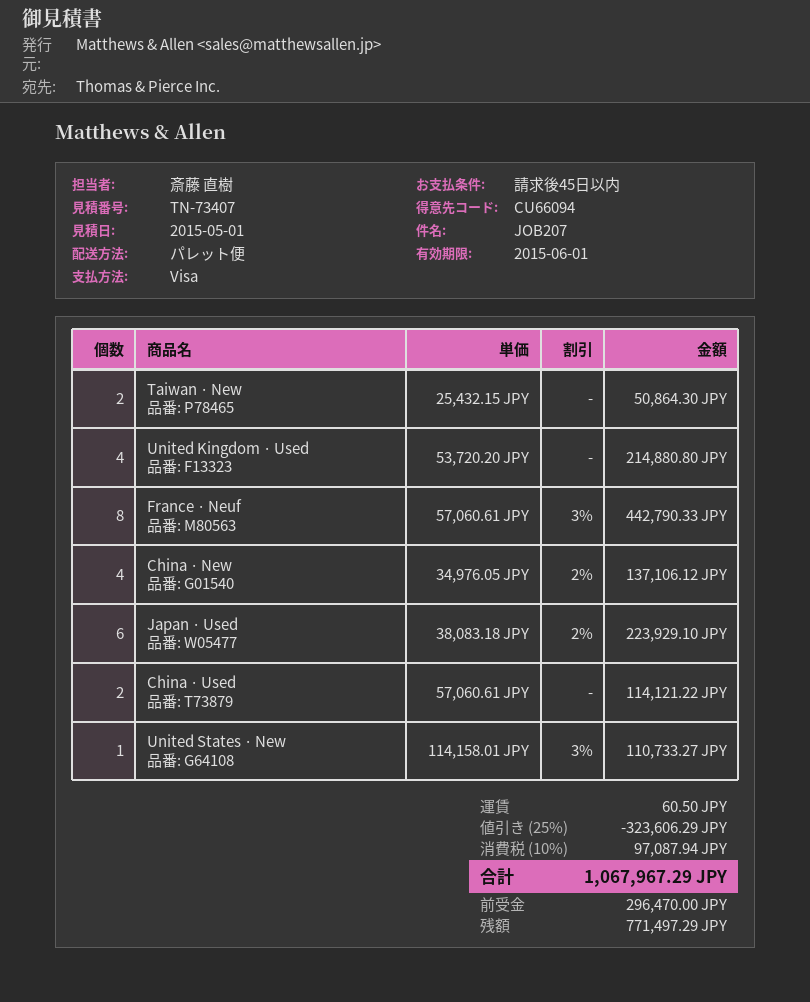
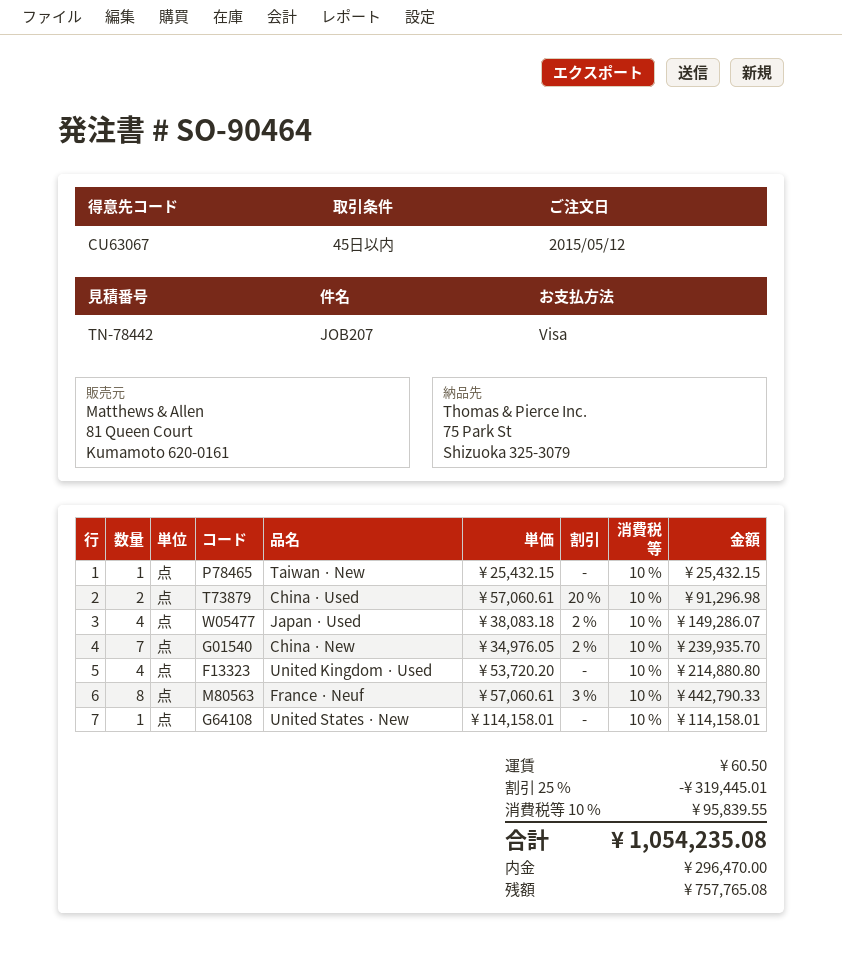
quote number: TN-73407 -> TN-78442
customer number: CU66094 -> CU63067
Taiwan · New: 2 x 25432.15 = 50864.30 -> 1 x 25432.15 = 25432.15
China · New: 4 x 34976.05 - 2% = 137106.12 -> 7 x 34976.05 - 2% = 239935.70
Japan · Used: 6 x 38083.18 - 2% = 223929.10 -> 4 x 38083.18 - 2% = 149286.07
China · Used: 2 x 57060.61 = 114121.22 -> 2 x 57060.61 - 20% = 91296.98
United States · New: 1 x 114158.01 - 3% = 110733.27 -> 1 x 114158.01 = 114158.01
discount: 25% = 323606.29 -> 25% = 319445.01
tax: 10% = 97087.94 -> 10% = 95839.55
total: 1067967.29 -> 1054235.08
balance: 771497.29 -> 757765.08

